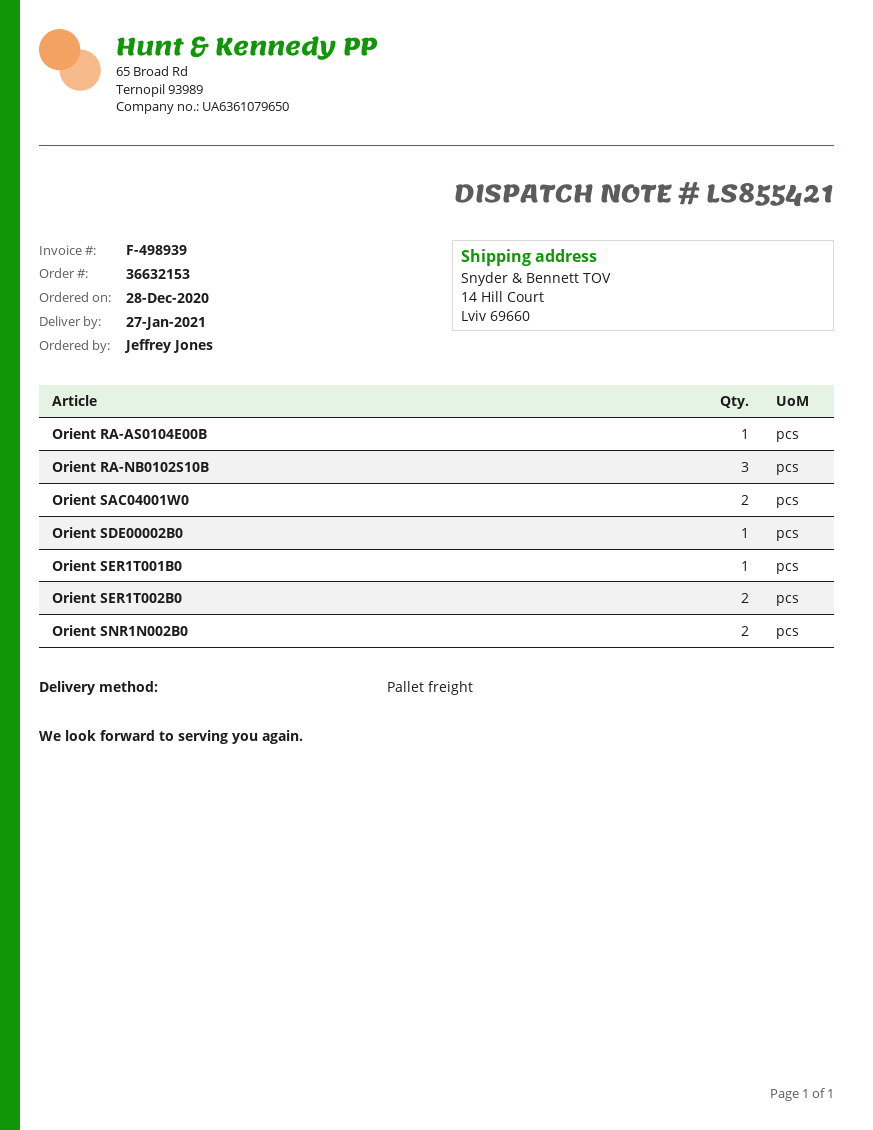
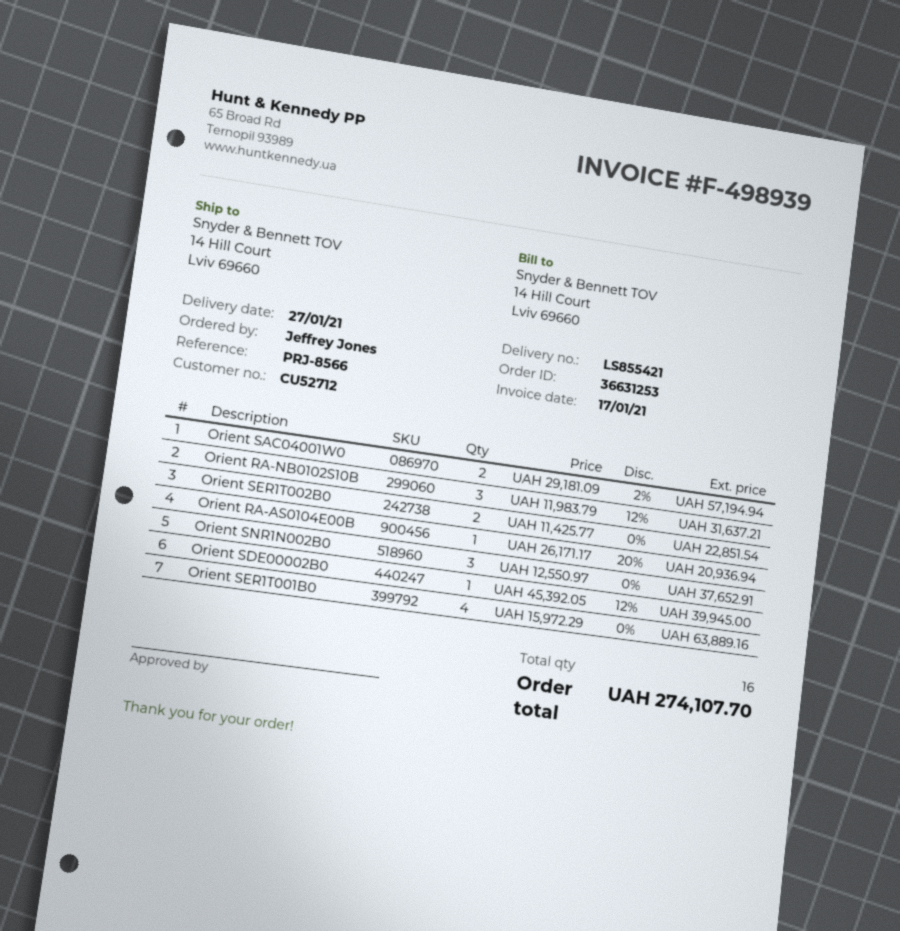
order number: 36632153 -> 36631253
Orient SER1T001B0: 1 -> 4
Orient SNR1N002B0: 2 -> 3

